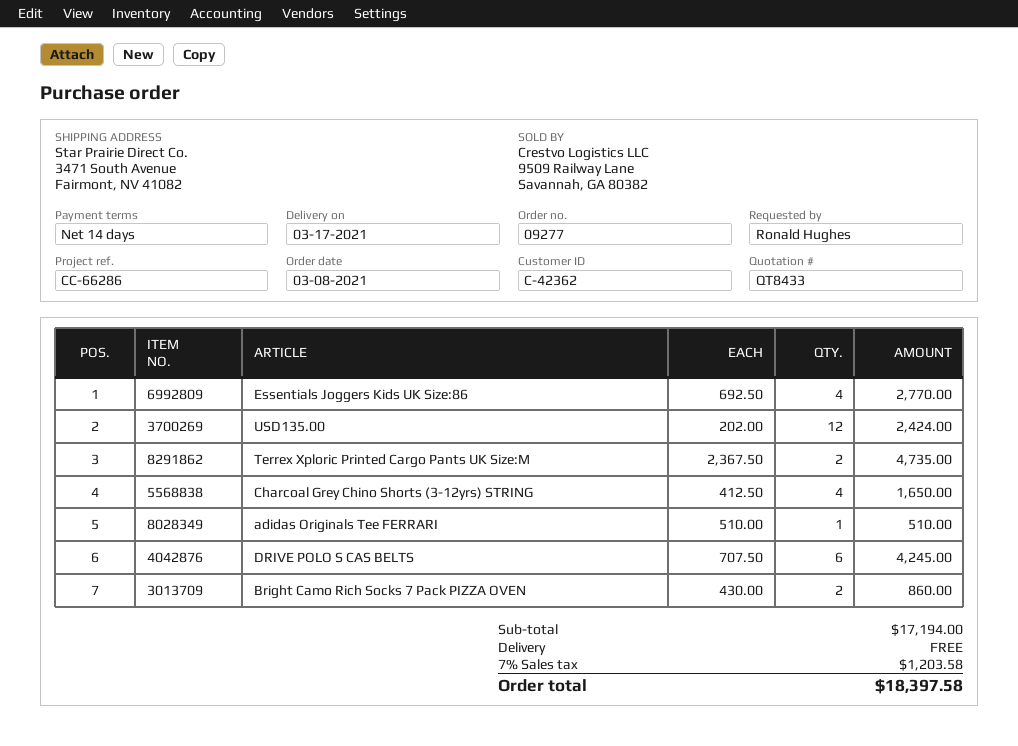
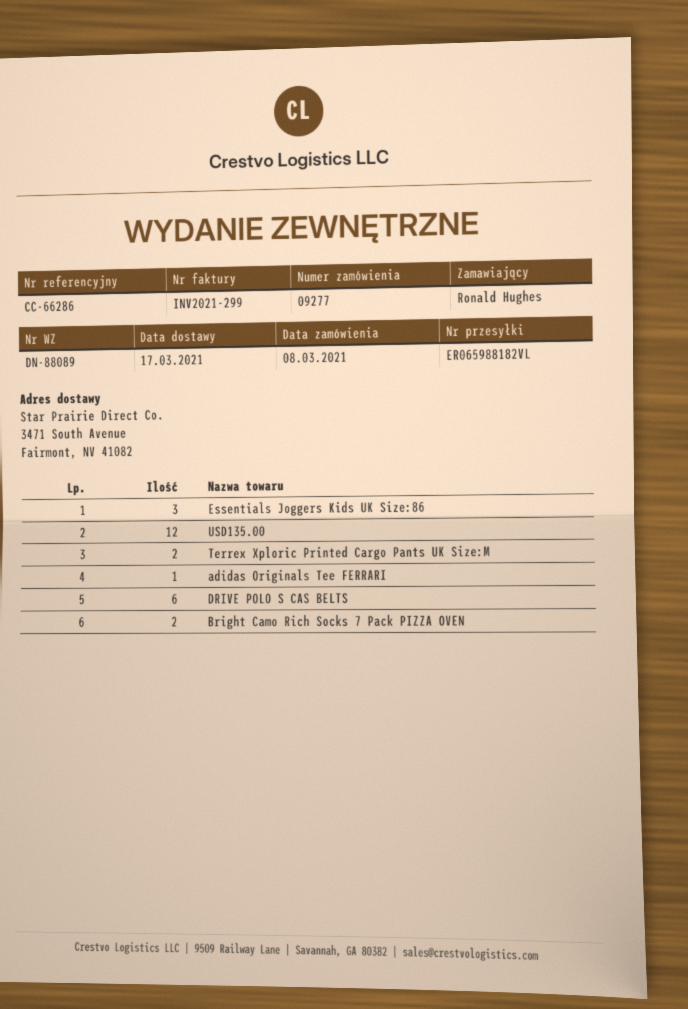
Essentials Joggers Kids UK Size:86: 4 -> 3
Charcoal Grey Chino Shorts (3-12yrs) STRING: 4 -> none

